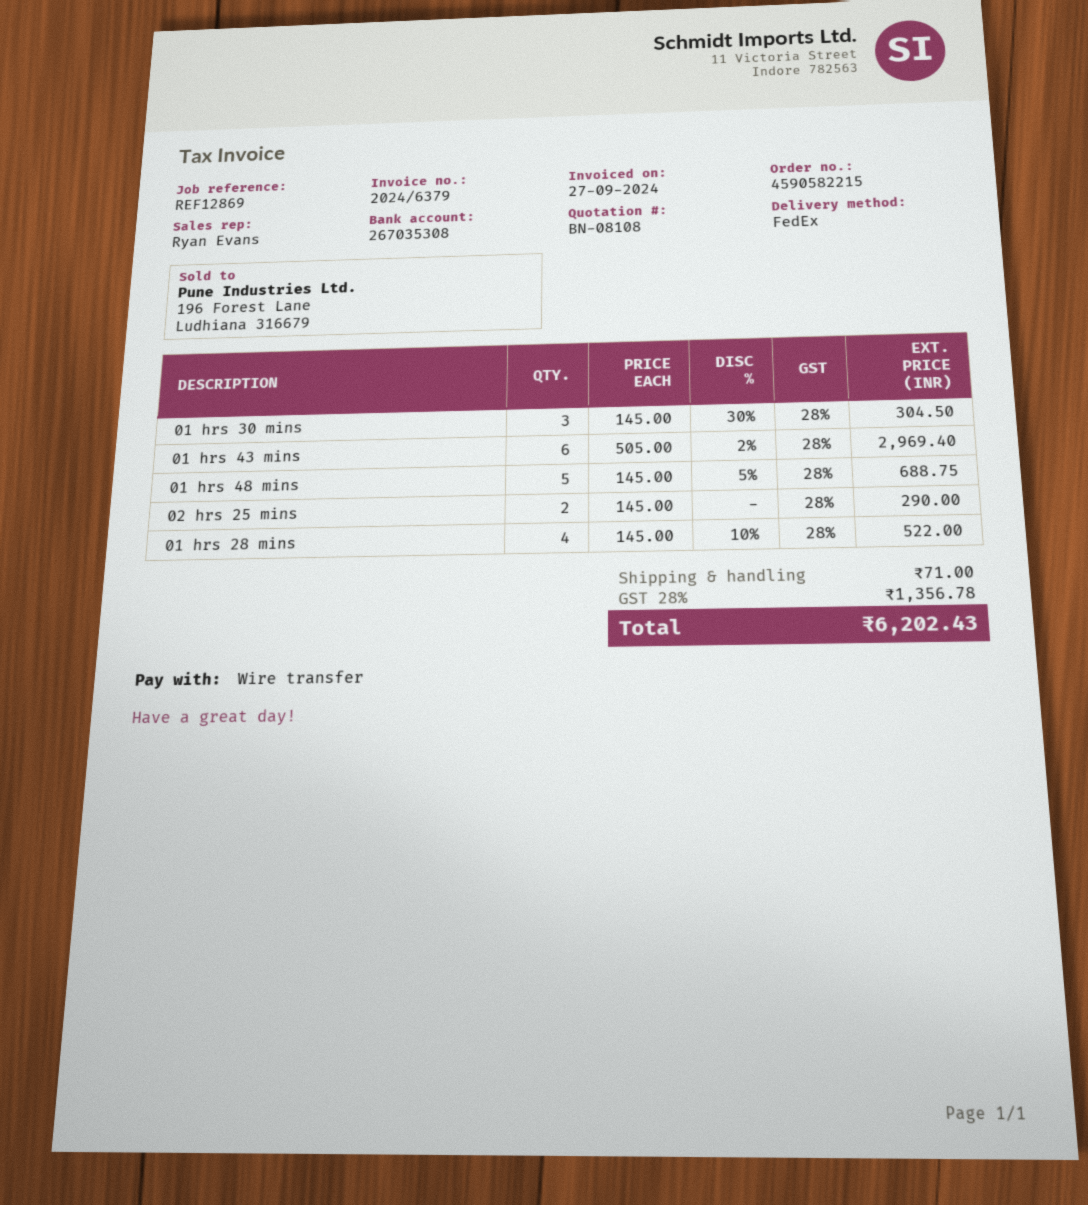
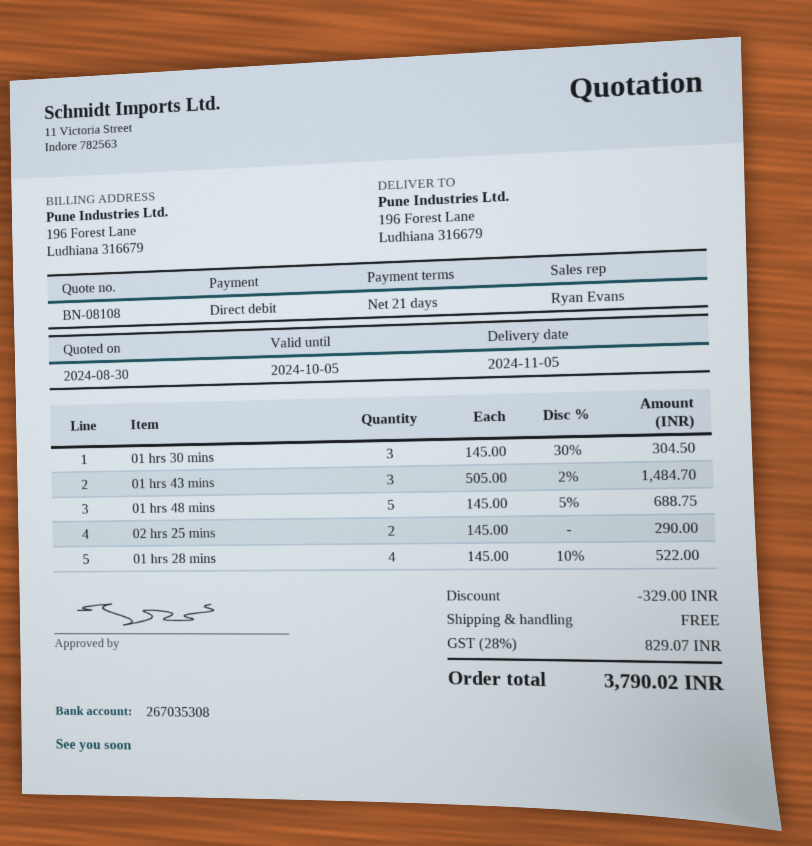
payment method: bank transfer -> direct debit
01 hrs 43 mins: 6 x 505.00 - 2% = 2969.40 -> 3 x 505.00 - 2% = 1484.70
discount: none -> 329.00
shipping: 71.00 -> 0.00
tax: 28% = 1356.78 -> 28% = 829.07
total: 6202.43 -> 3790.02

